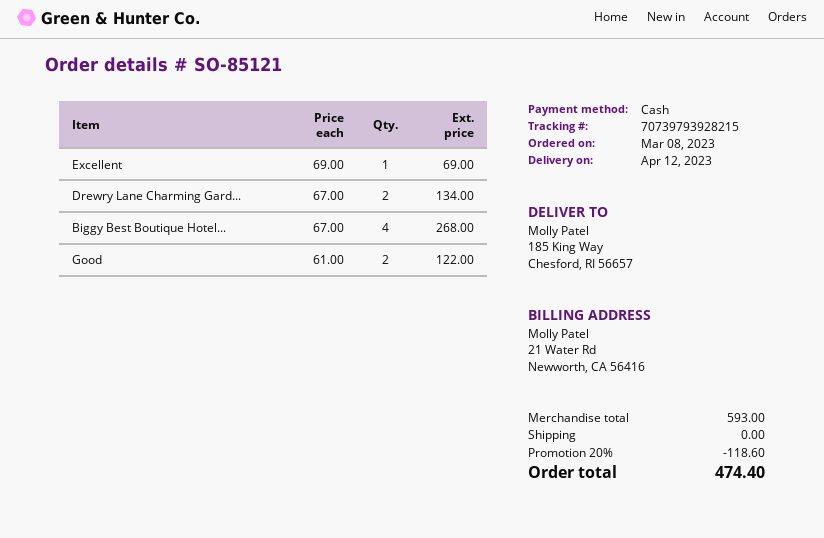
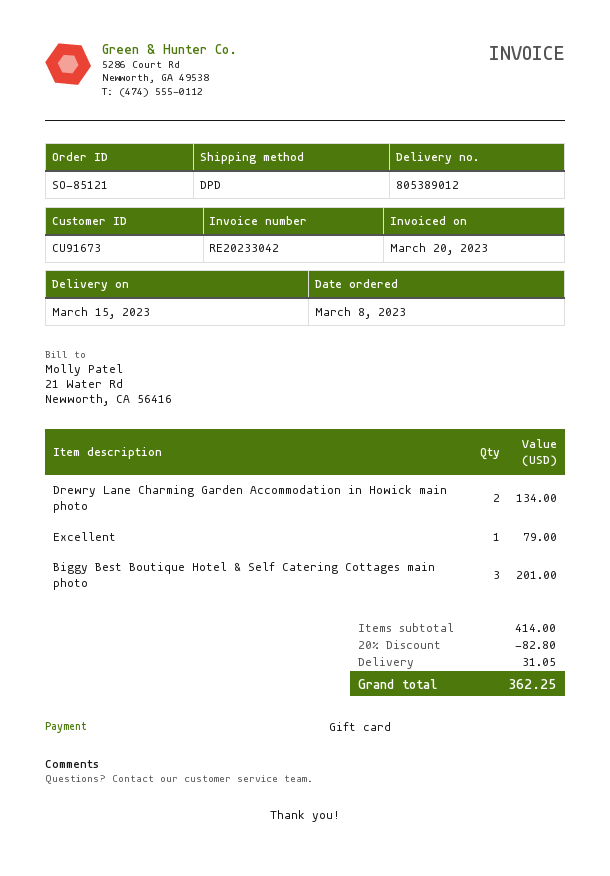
delivery date: 2023-04-12 -> 2023-03-15
payment method: cash -> gift card
Excellent: 1 for 69.00 -> 1 for 79.00
Biggy Best Boutique Hotel...: 4 for 268.00 -> 3 for 201.00
Good: 2 for 122.00 -> none
subtotal: 593.00 -> 414.00
discount: 20% = 118.60 -> 20% = 82.80
shipping: 0.00 -> 31.05
total: 474.40 -> 362.25

